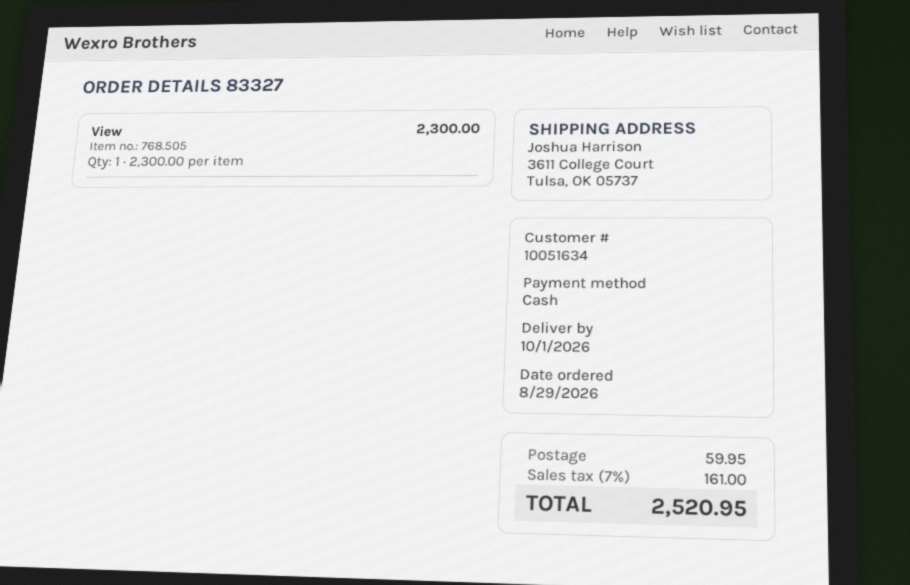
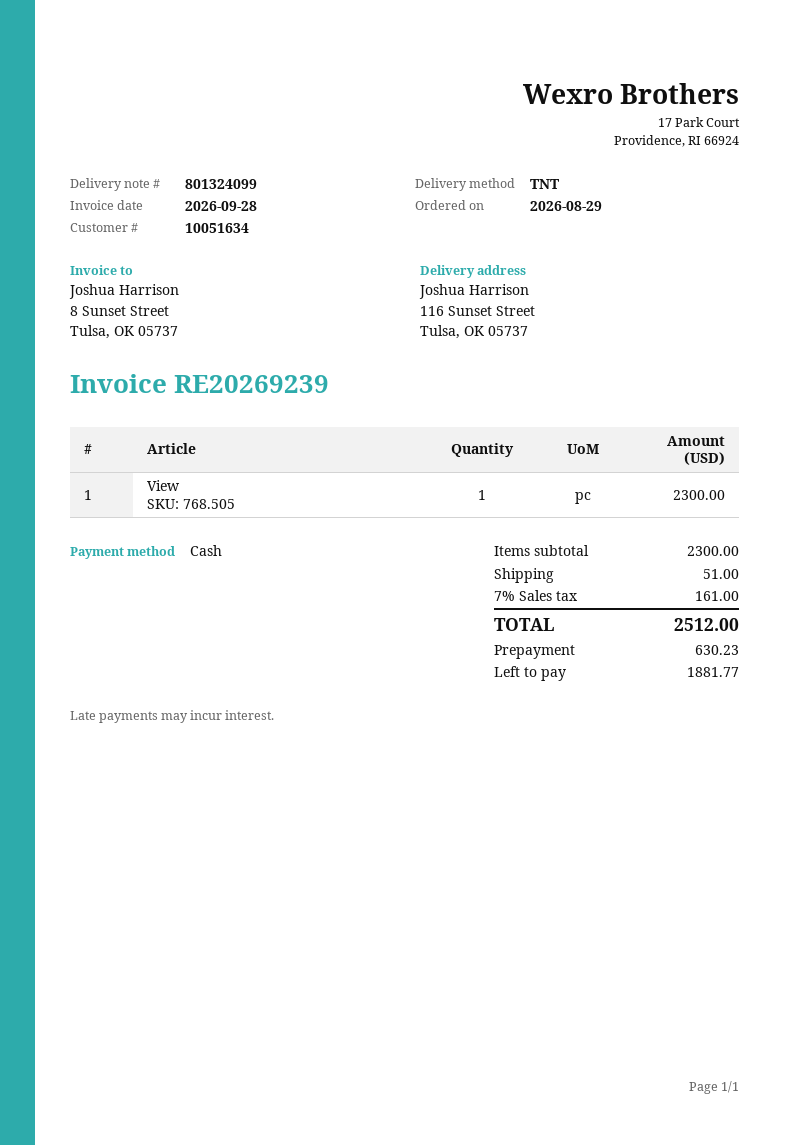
ship to: 3611 College Court, Tulsa, OK 05737 -> 116 Sunset Street, Tulsa, OK 05737
shipping: 59.95 -> 51.00
total: 2520.95 -> 2512.00

